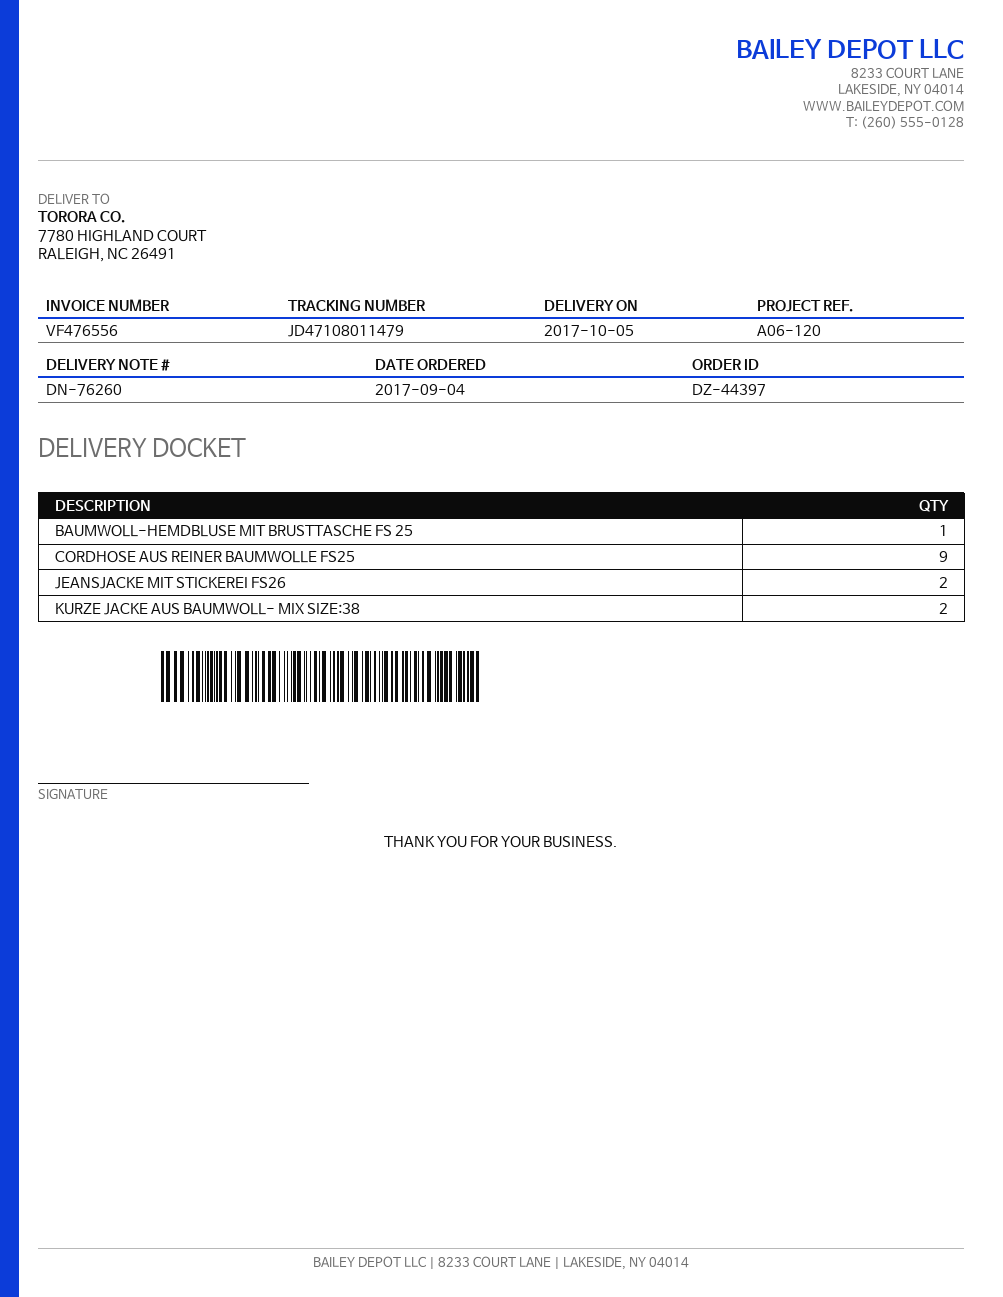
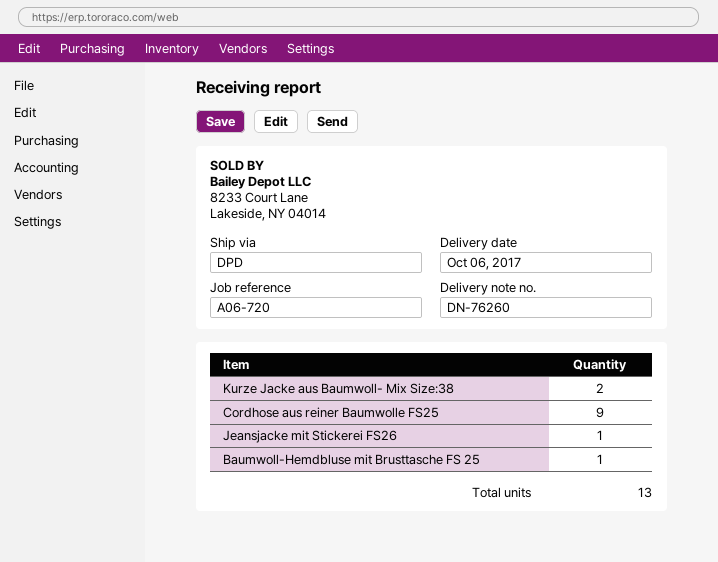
delivery date: 2017-10-05 -> 2017-10-06
reference: A06-120 -> A06-720
JEANSJACKE MIT STICKEREI FS26: 2 -> 1

